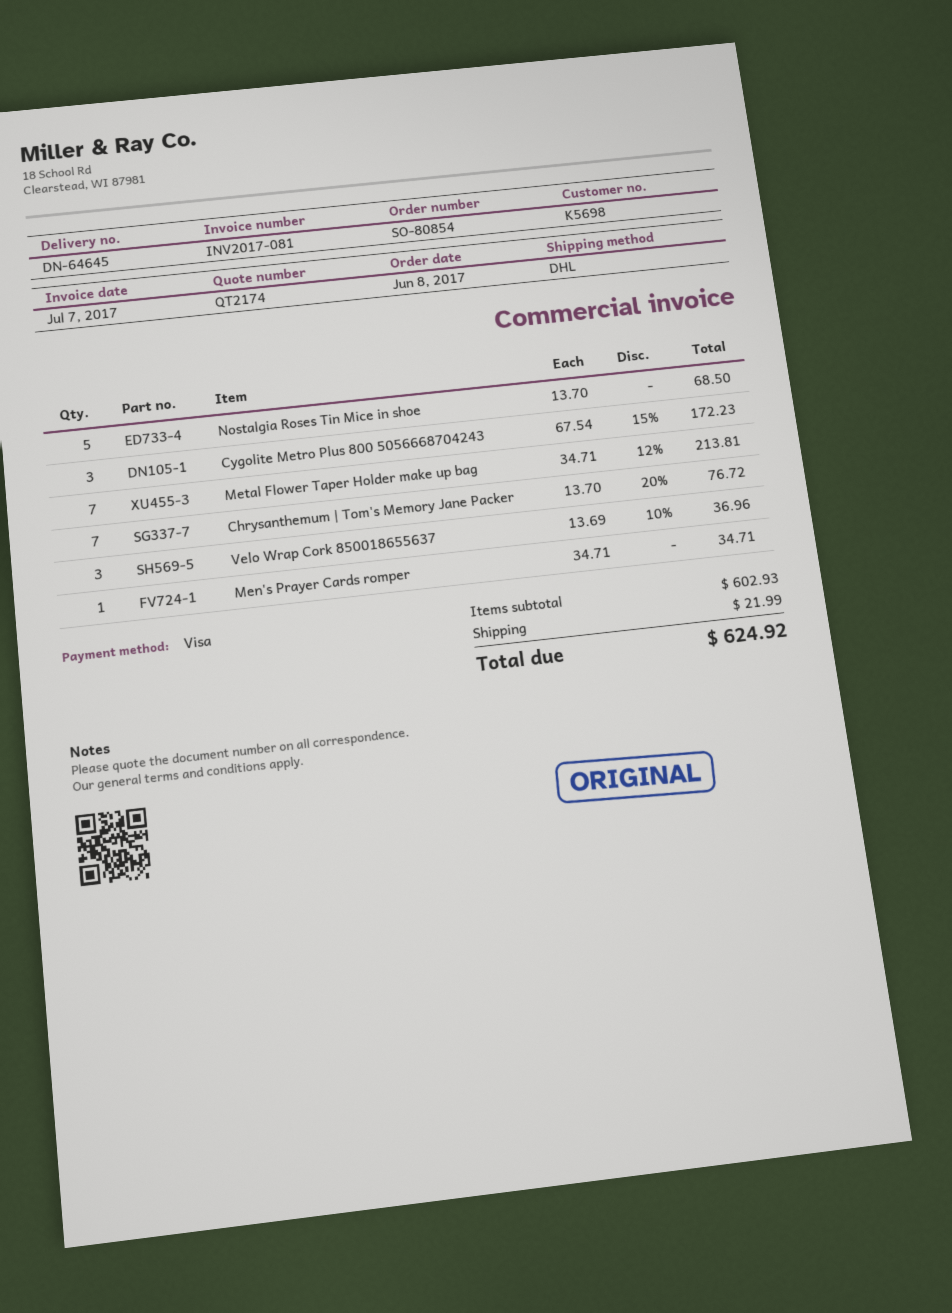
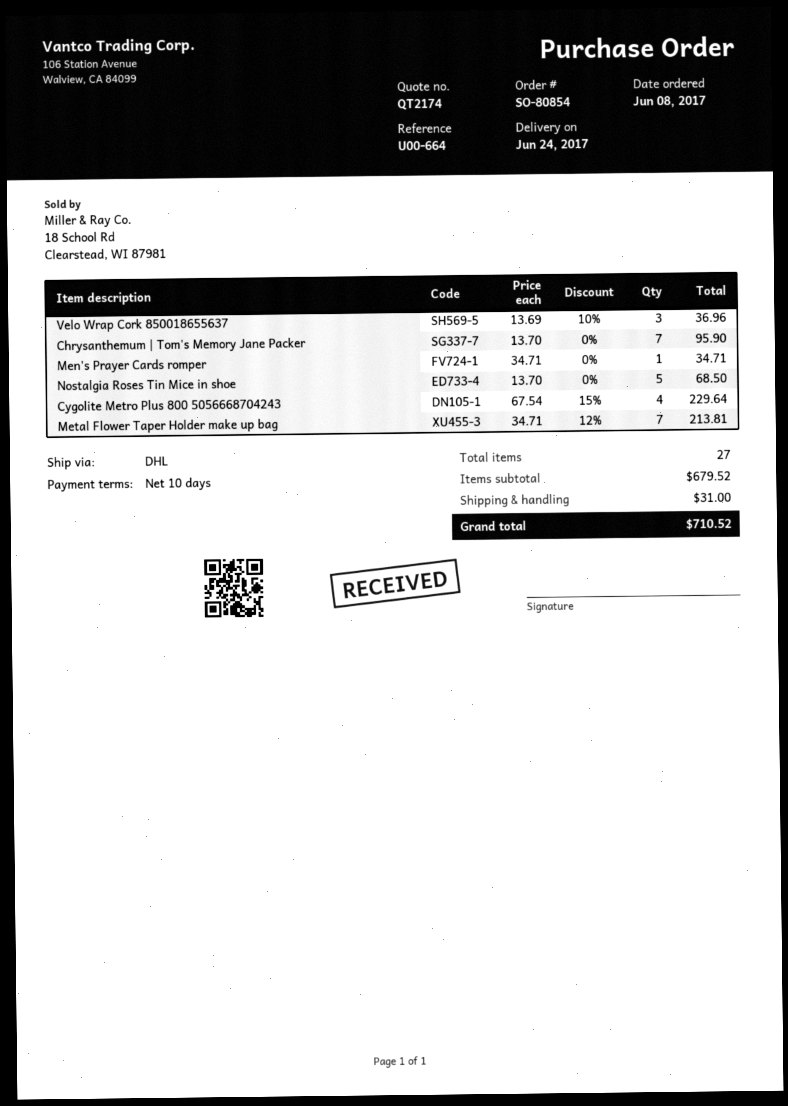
Cygolite Metro Plus 800 5056668704243: 3 x 67.54 - 15% = 172.23 -> 4 x 67.54 - 15% = 229.64
Chrysanthemum | Tom's Memory Jane Packer: 7 x 13.70 - 20% = 76.72 -> 7 x 13.70 = 95.90
subtotal: 602.93 -> 679.52
shipping: 21.99 -> 31.00
total: 624.92 -> 710.52

